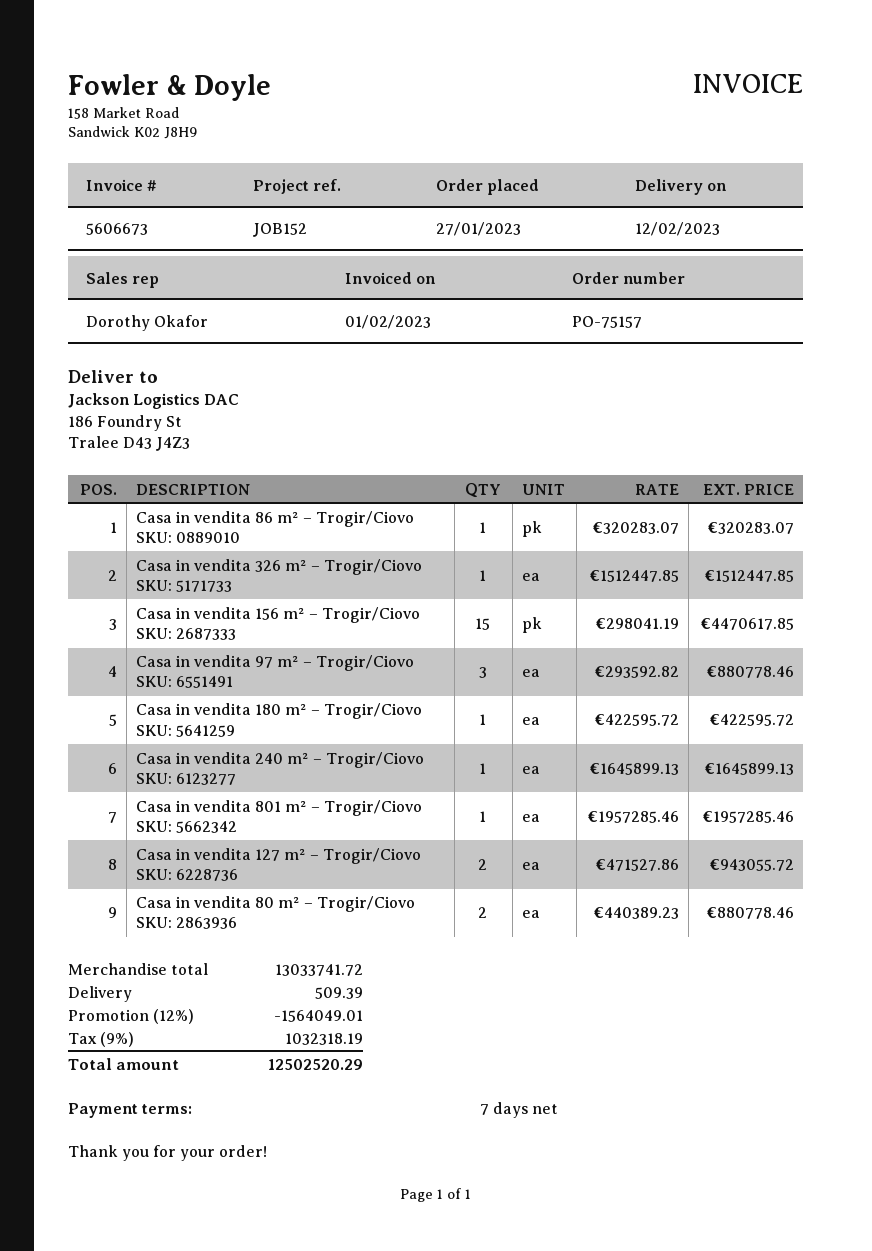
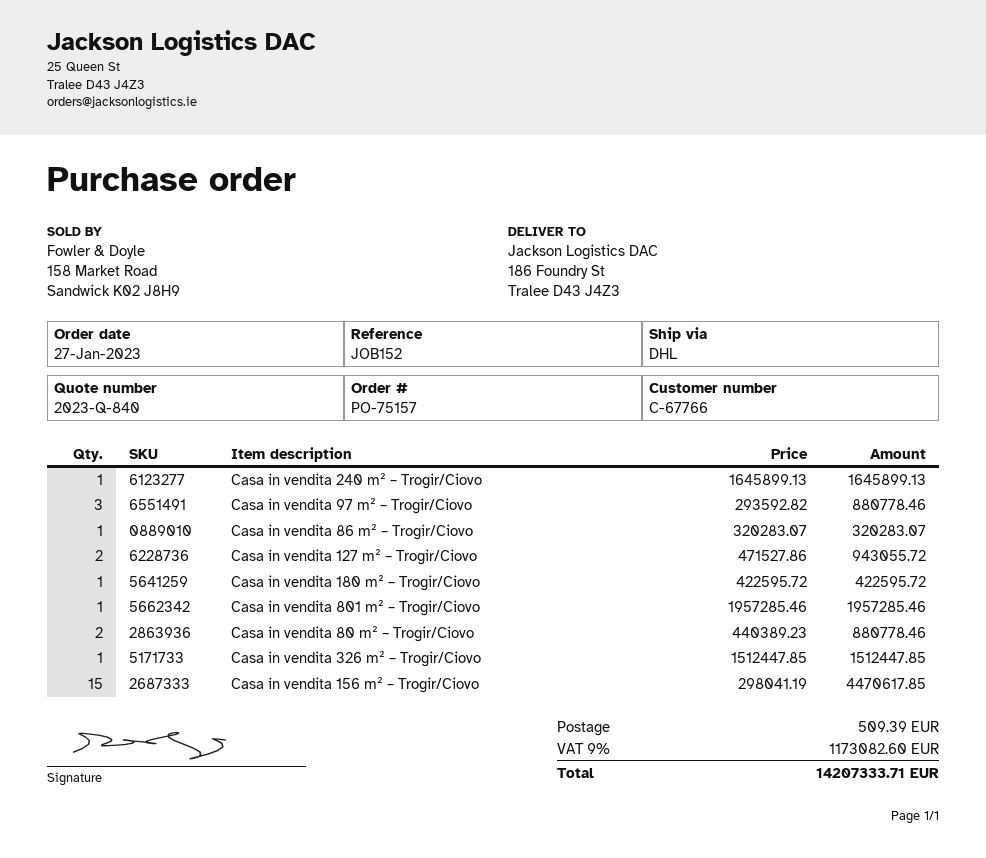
discount: 12% = 1564049.01 -> none
tax: 9% = 1032318.19 -> 9% = 1173082.60
total: 12502520.29 -> 14207333.71

